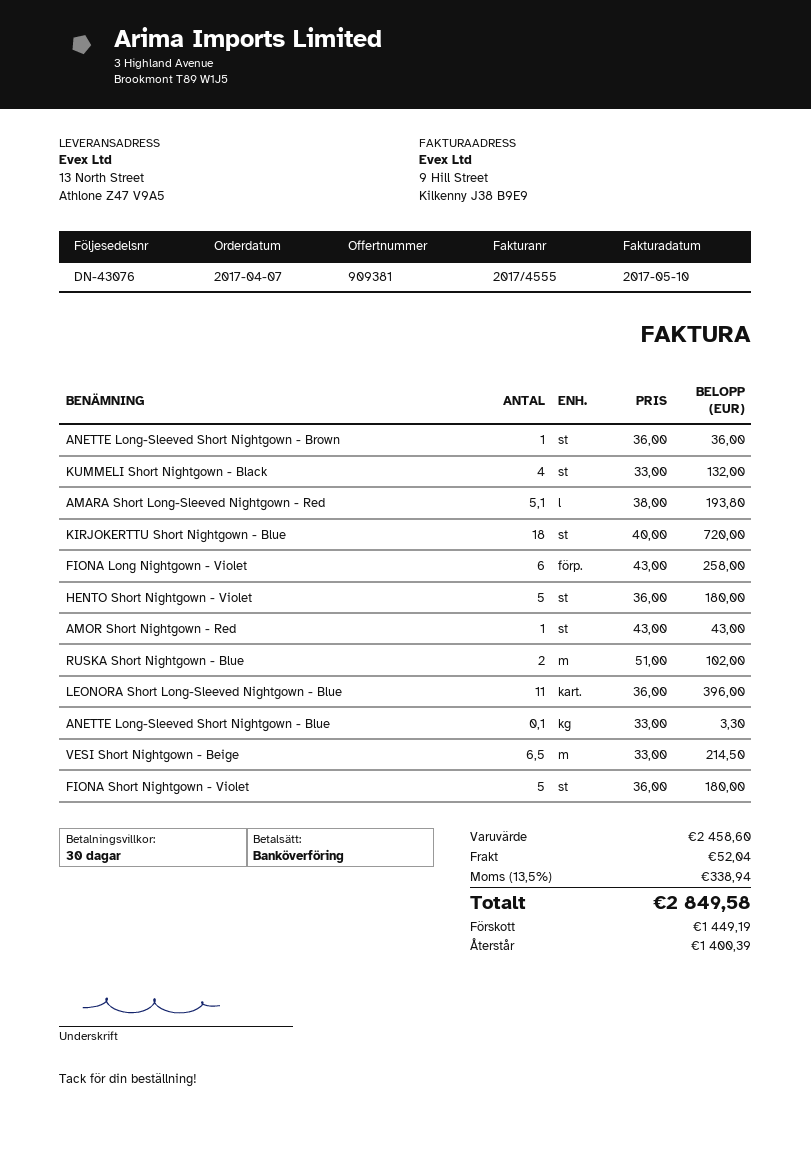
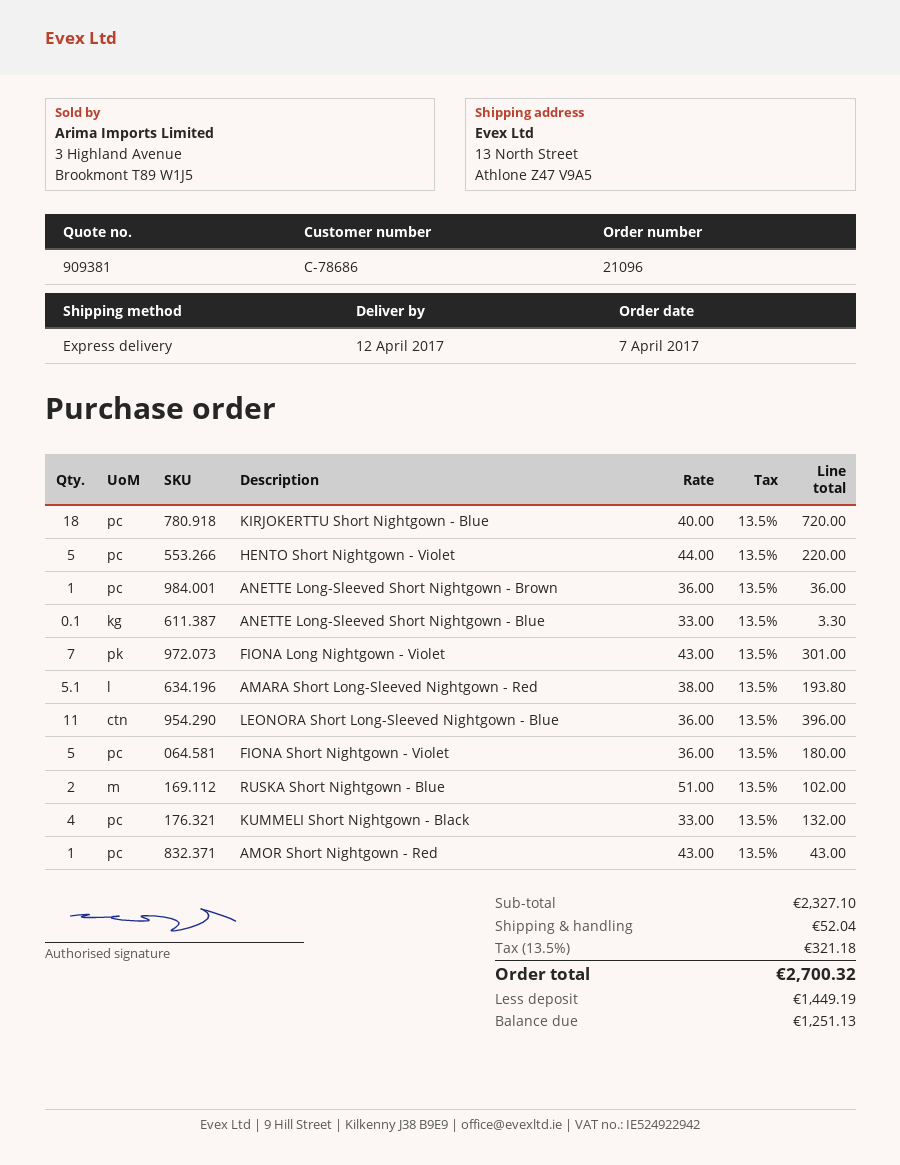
FIONA Long Nightgown - Violet: 6 x 43.00 = 258.00 -> 7 x 43.00 = 301.00
HENTO Short Nightgown - Violet: 5 x 36.00 = 180.00 -> 5 x 44.00 = 220.00
VESI Short Nightgown - Beige: 6.5 x 33.00 = 214.50 -> none
subtotal: 2458.60 -> 2327.10
tax: 13.5% = 338.94 -> 13.5% = 321.18
total: 2849.58 -> 2700.32
balance: 1400.39 -> 1251.13

